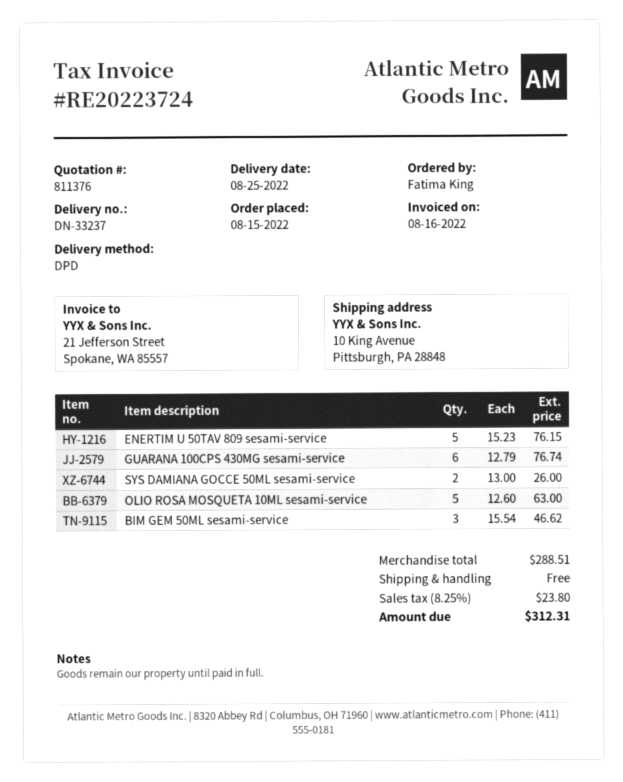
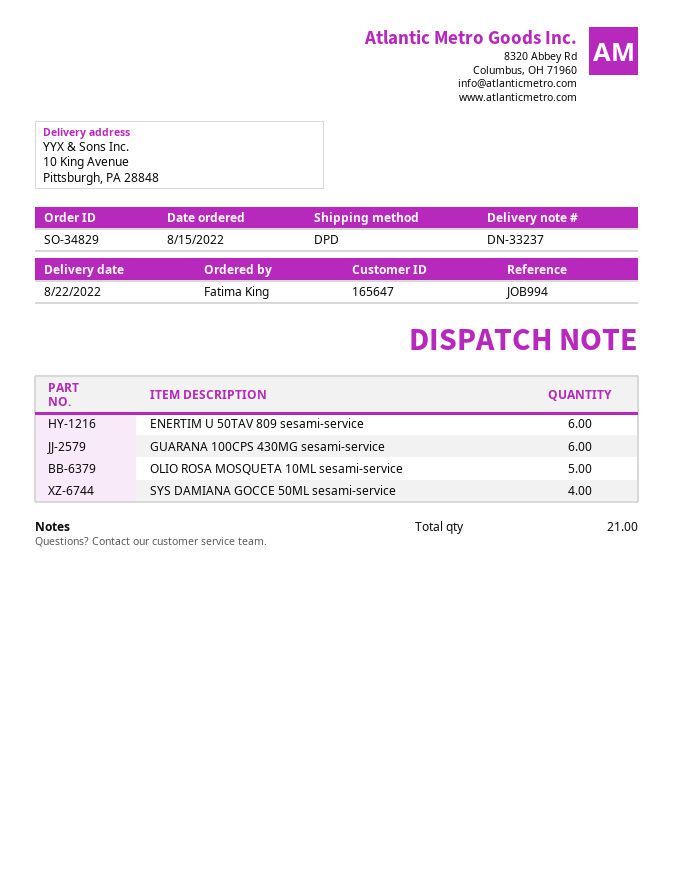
delivery date: 2022-08-25 -> 2022-08-22
ENERTIM U 50TAV 809 sesami-service: 5 -> 6
SYS DAMIANA GOCCE 50ML sesami-service: 2 -> 4
BIM GEM 50ML sesami-service: 3 -> none

